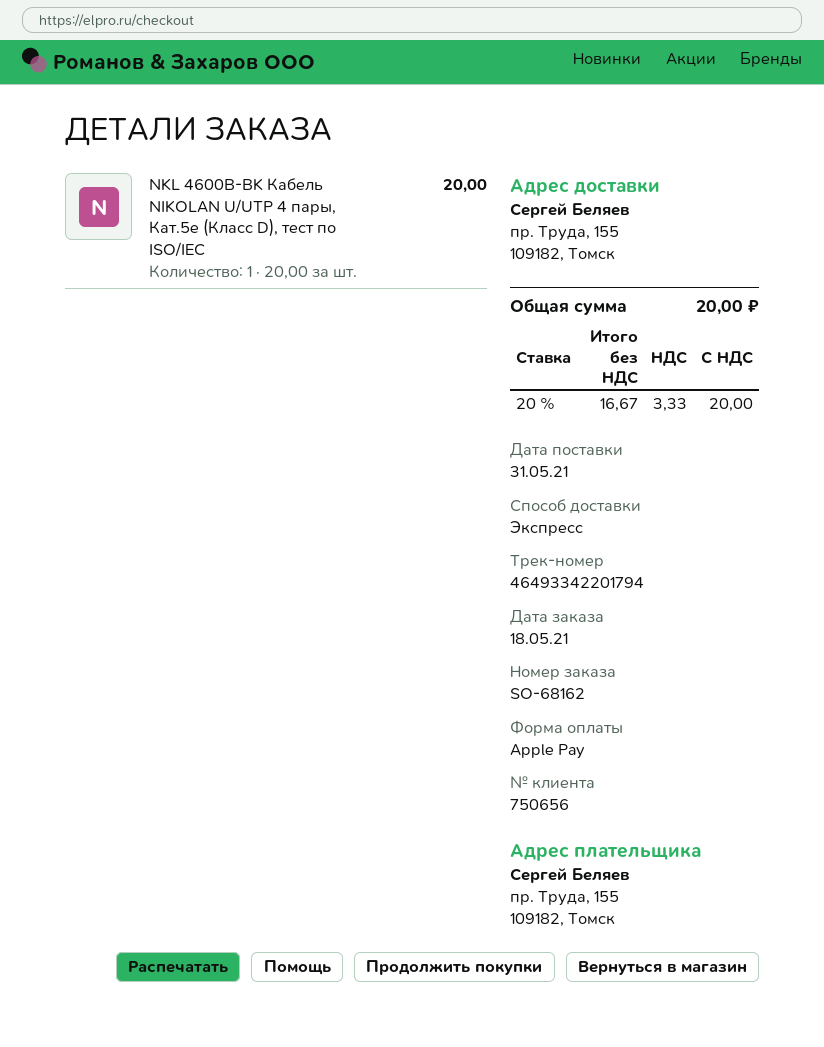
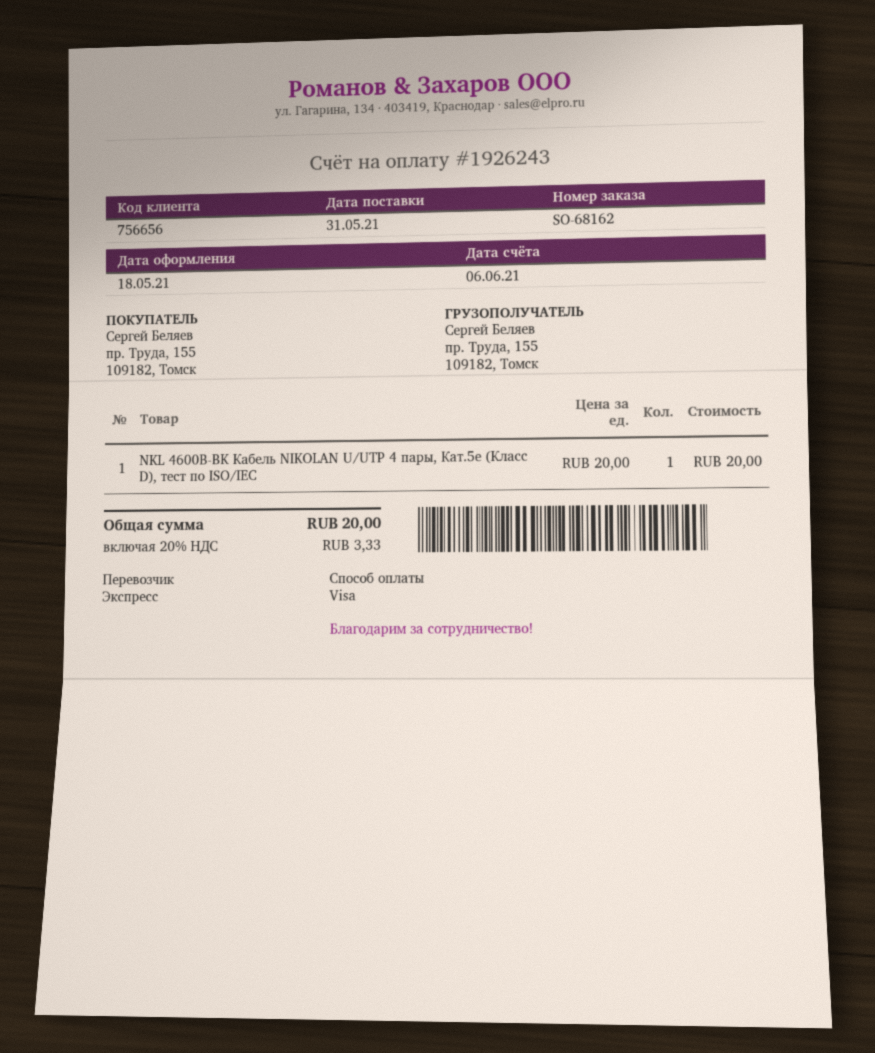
customer number: 750656 -> 756656
payment method: Apple Pay -> Visa

